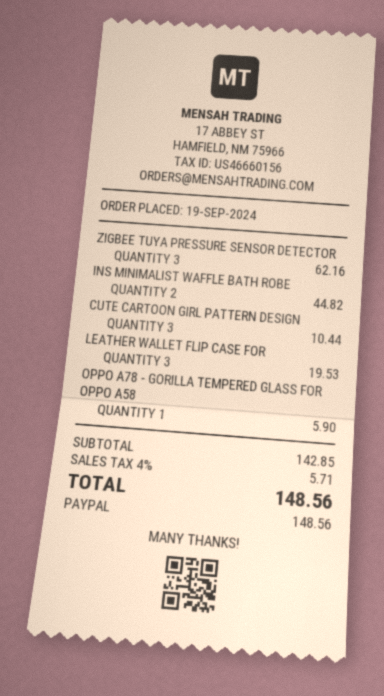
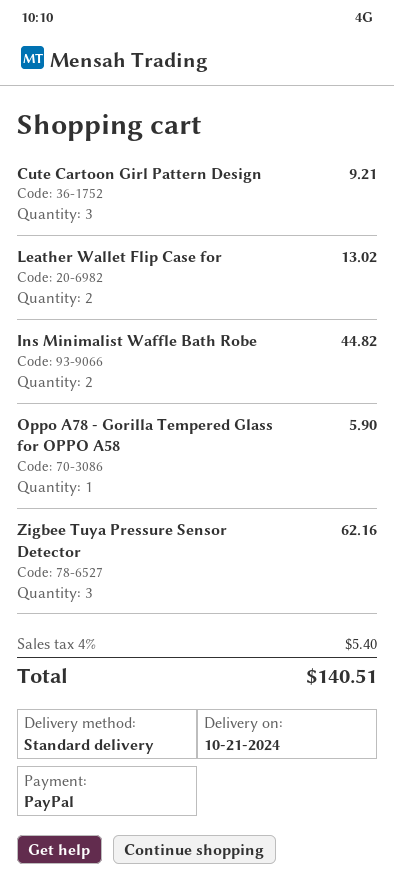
CUTE CARTOON GIRL PATTERN DESIGN: 3 for 10.44 -> 3 for 9.21
LEATHER WALLET FLIP CASE FOR: 3 for 19.53 -> 2 for 13.02
tax: 4% = 5.71 -> 4% = 5.40
total: 148.56 -> 140.51

